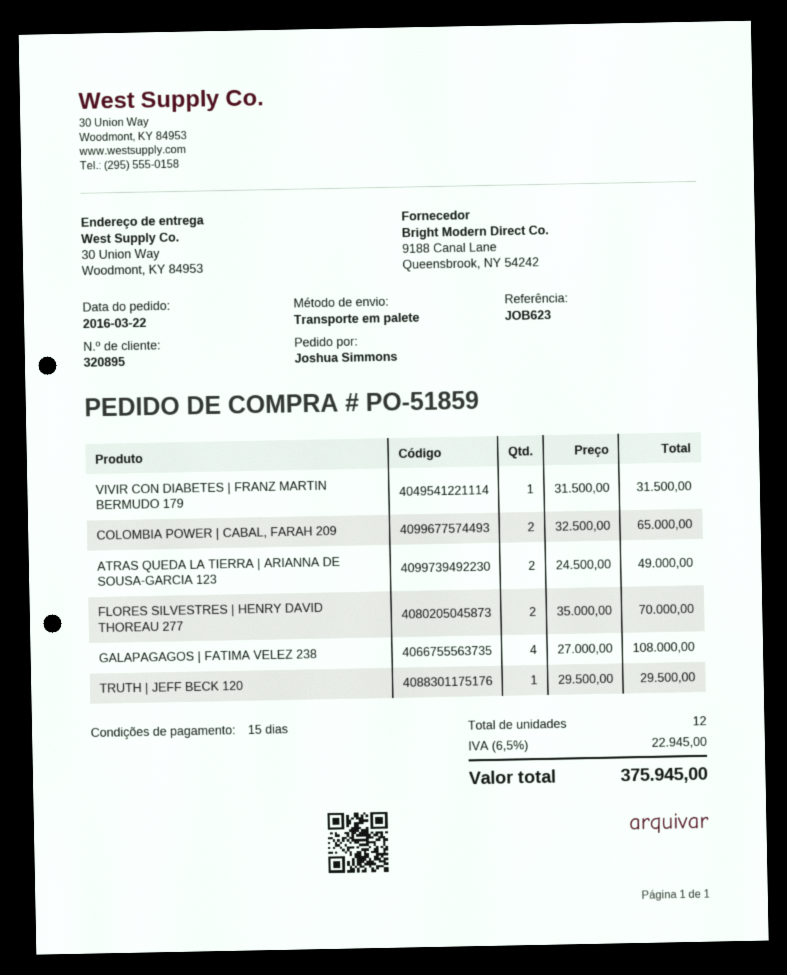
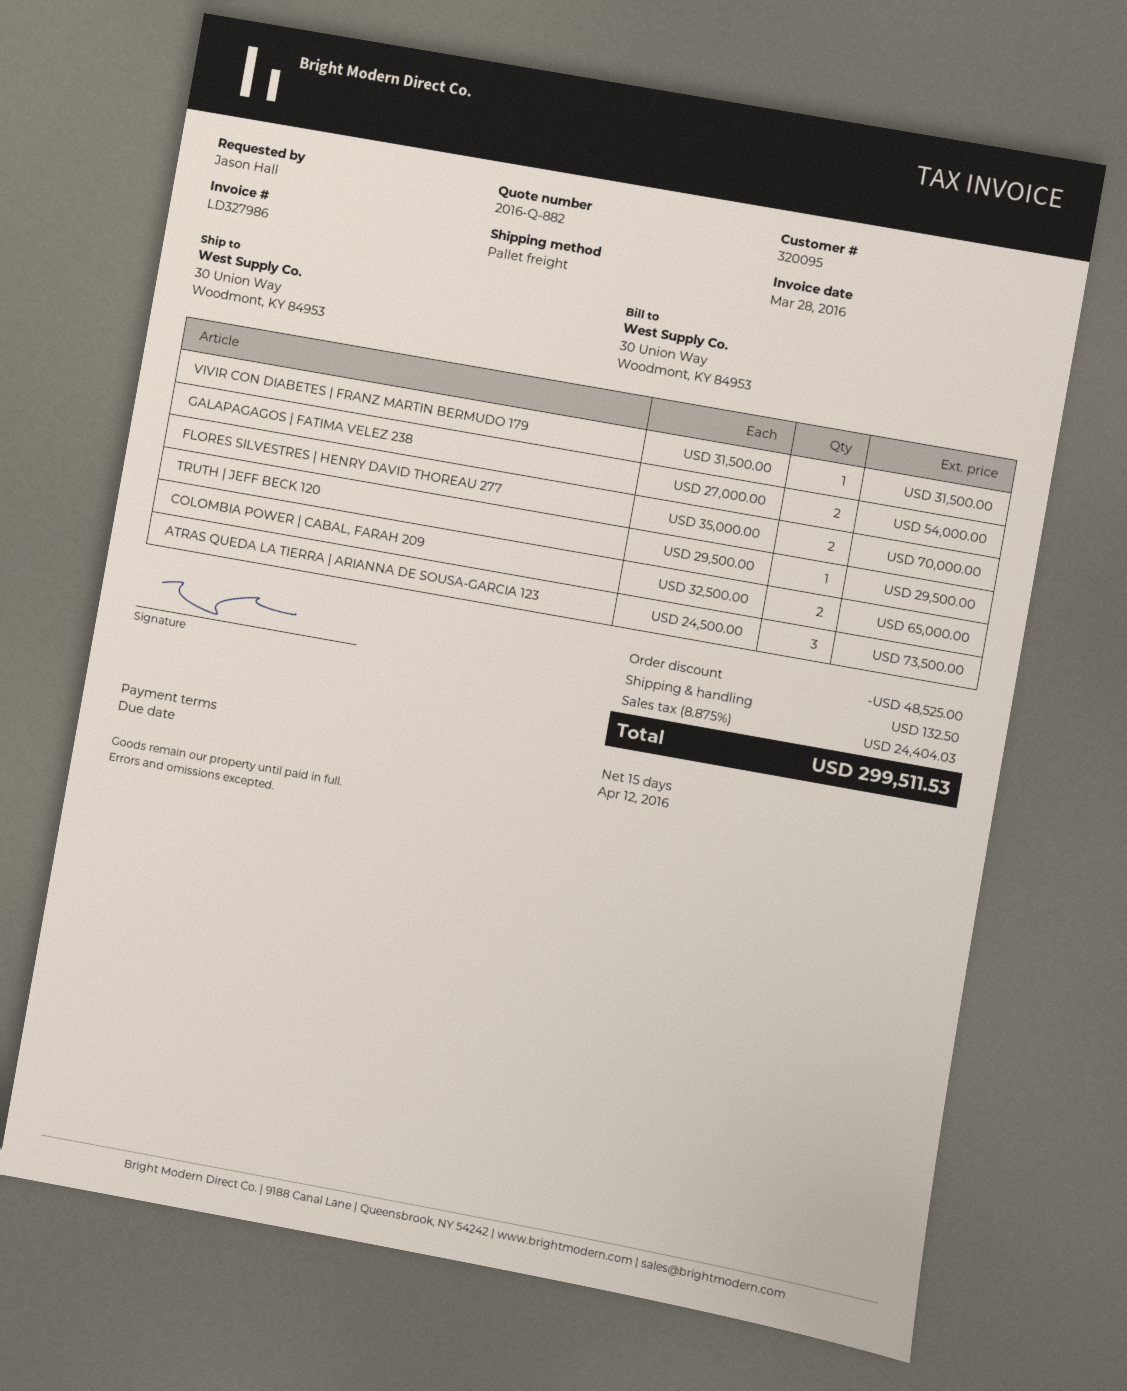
customer number: 320895 -> 320095
ordered by: Joshua Simmons -> Jason Hall
ATRAS QUEDA LA TIERRA | ARIANNA DE SOUSA-GARCIA 123: 2 x 24500.00 = 49000.00 -> 3 x 24500.00 = 73500.00
GALAPAGAGOS | FATIMA VELEZ 238: 4 x 27000.00 = 108000.00 -> 2 x 27000.00 = 54000.00
discount: none -> 48525.00
shipping: none -> 132.50
tax: 6.5% = 22945.00 -> 8.875% = 24404.03
total: 375945.00 -> 299511.53

